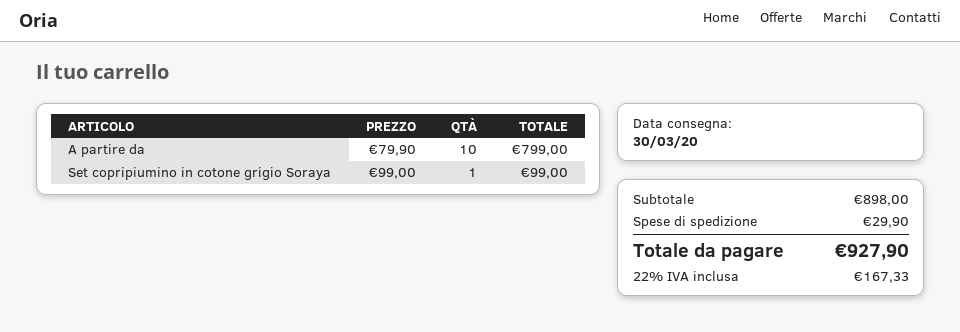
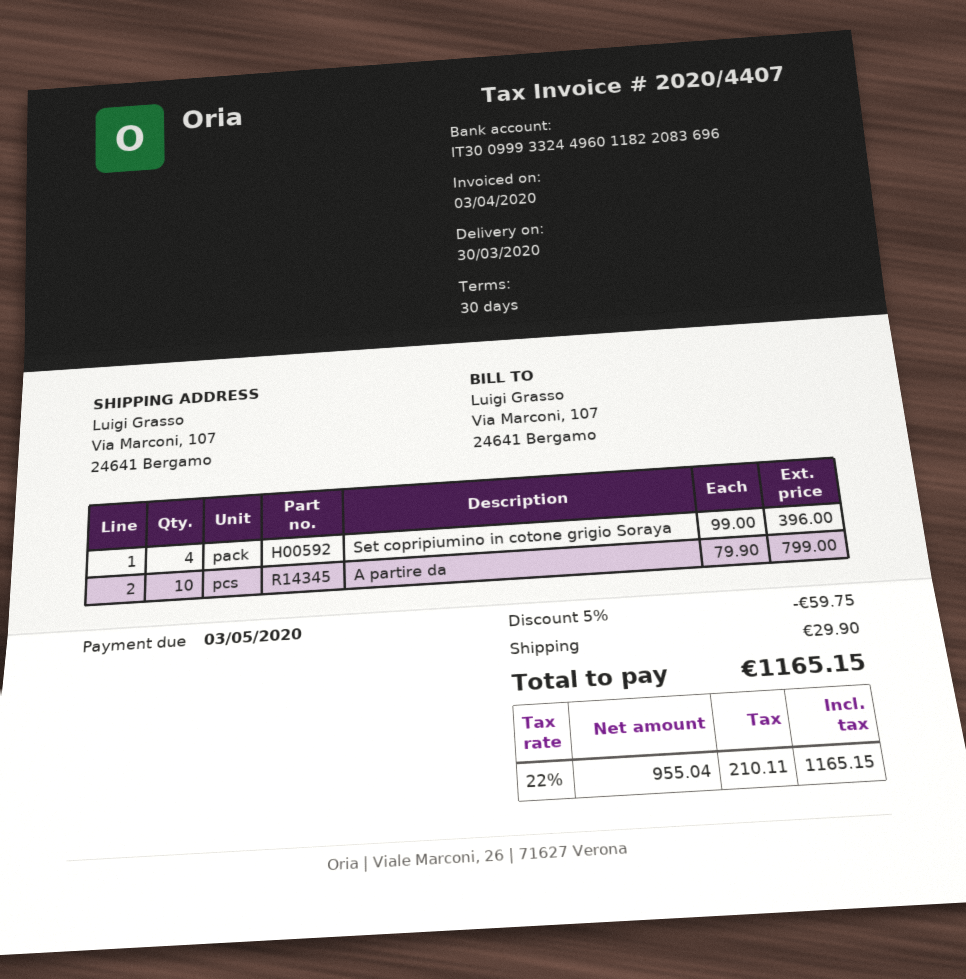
Set copripiumino in cotone grigio Soraya: 1 x 99.00 = 99.00 -> 4 x 99.00 = 396.00
discount: none -> 5% = 59.75
tax: 22% = 167.33 -> 22% = 210.11
total: 927.90 -> 1165.15

